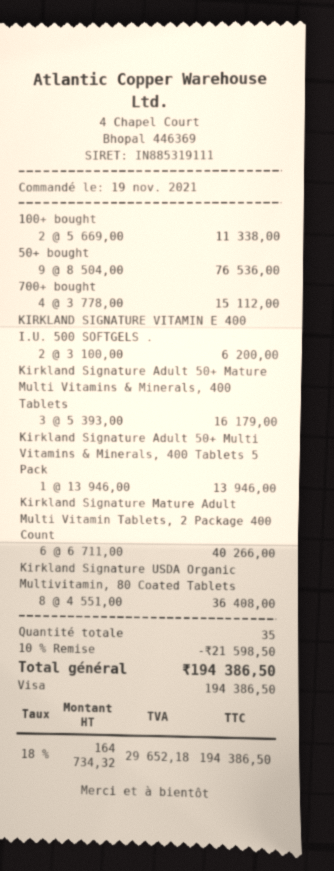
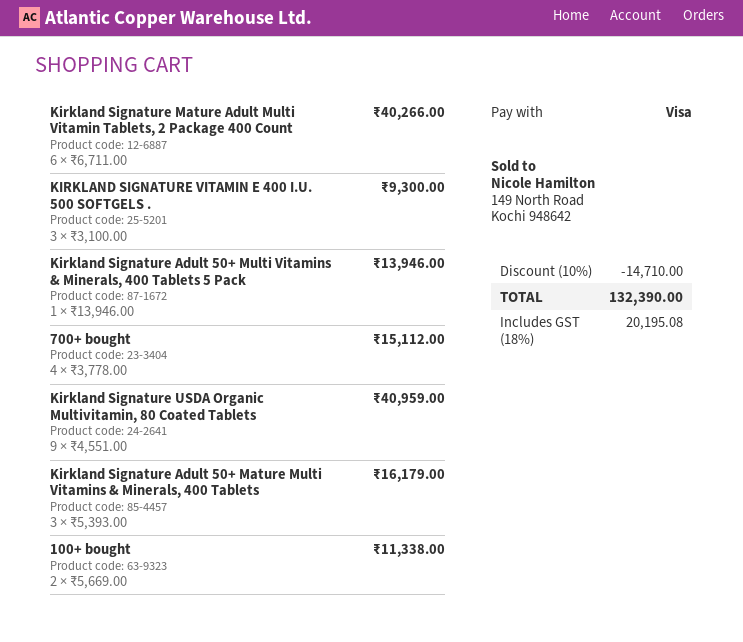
50+ bought: 9 x 8504.00 = 76536.00 -> none
KIRKLAND SIGNATURE VITAMIN E 400 I.U. 500 SOFTGELS .: 2 x 3100.00 = 6200.00 -> 3 x 3100.00 = 9300.00
Kirkland Signature USDA Organic Multivitamin, 80 Coated Tablets: 8 x 4551.00 = 36408.00 -> 9 x 4551.00 = 40959.00
discount: 10% = 21598.50 -> 10% = 14710.00
tax: 18% = 29652.18 -> 18% = 20195.08
total: 194386.50 -> 132390.00

